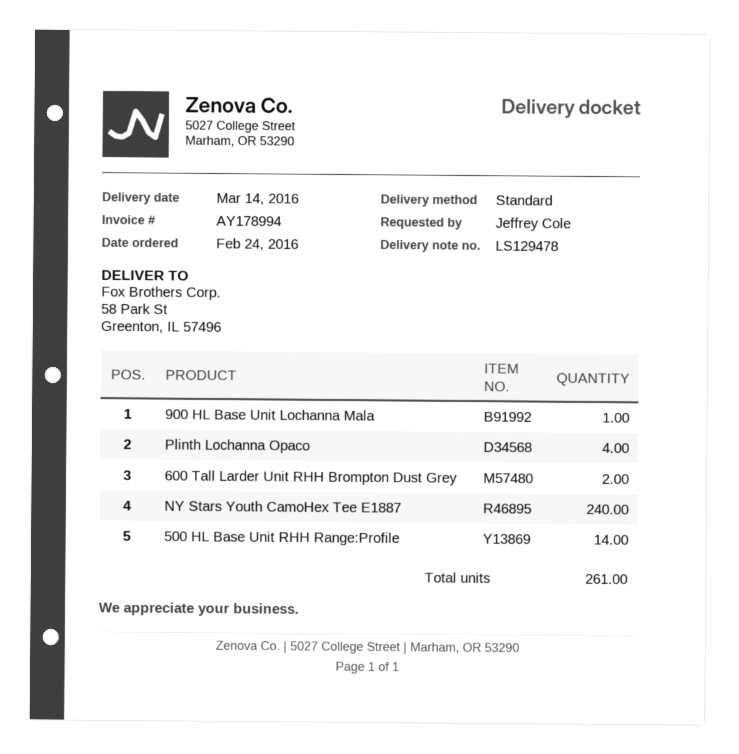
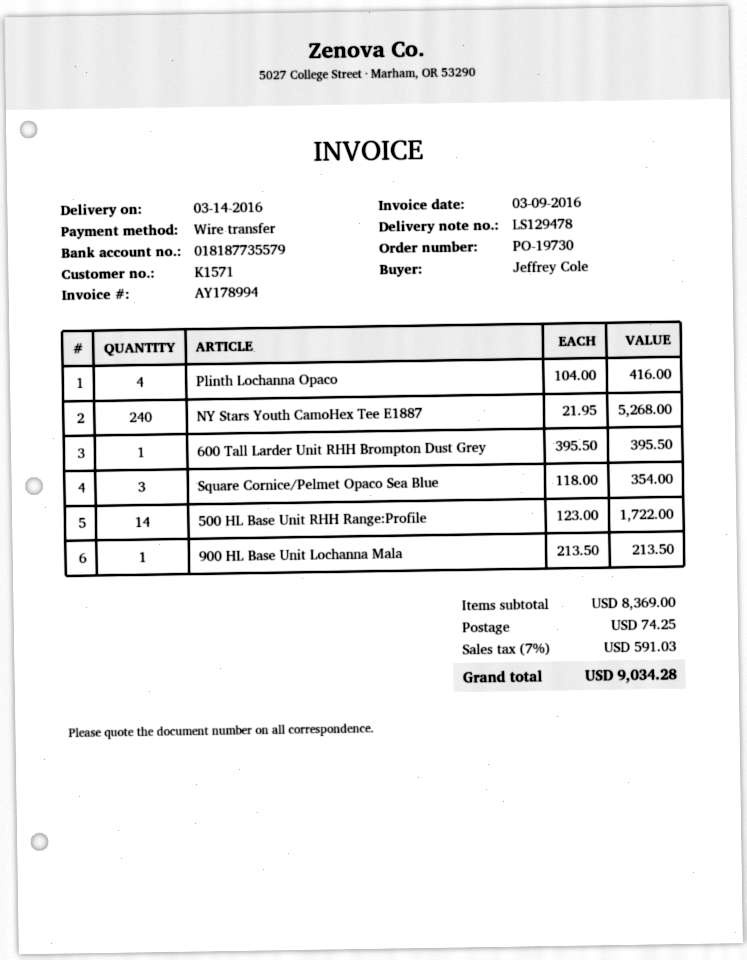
600 Tall Larder Unit RHH Brompton Dust Grey: 2 -> 1
Square Cornice/Pelmet Opaco Sea Blue: none -> 3

